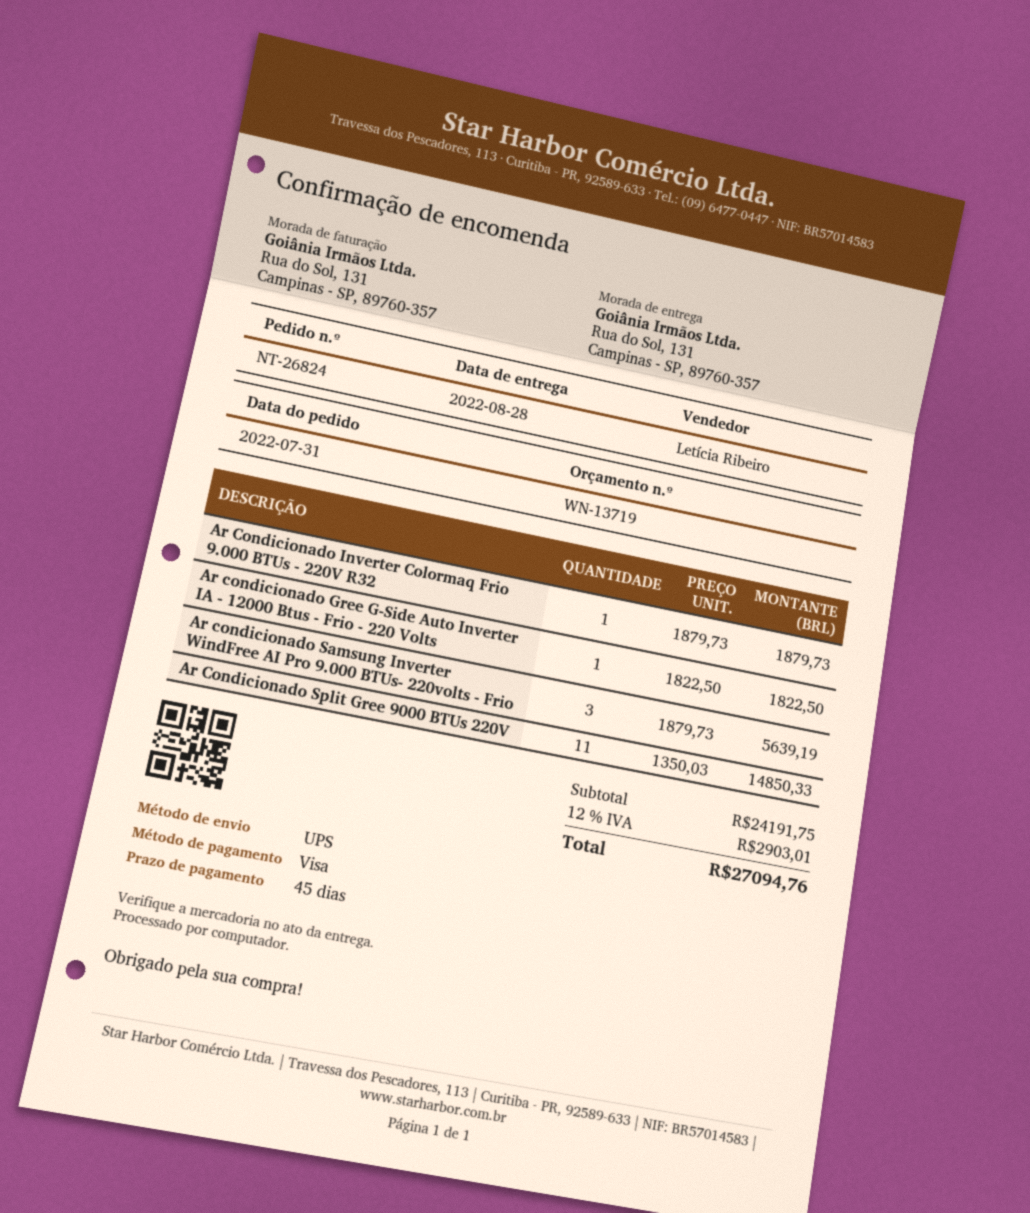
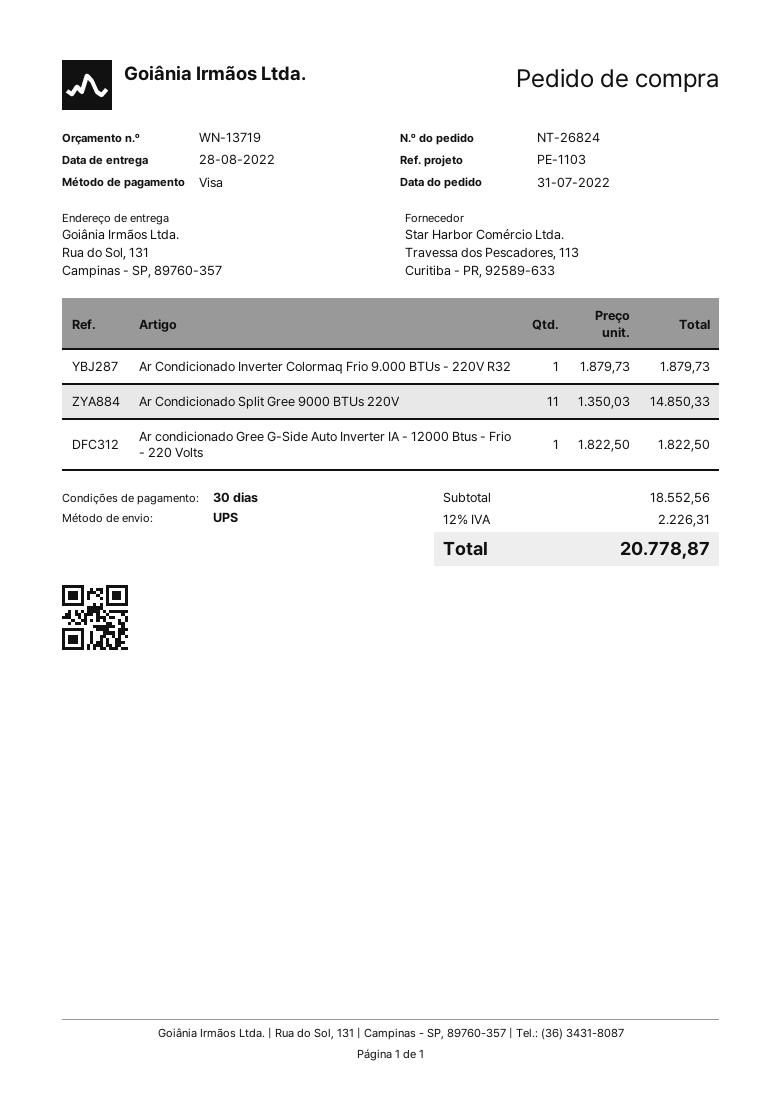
payment terms: 45 days -> 30 days
Ar condicionado Samsung Inverter WindFree AI Pro 9.000 BTUs- 220volts - Frio: 3 x 1879.73 = 5639.19 -> none
subtotal: 24191.75 -> 18552.56
tax: 12% = 2903.01 -> 12% = 2226.31
total: 27094.76 -> 20778.87

